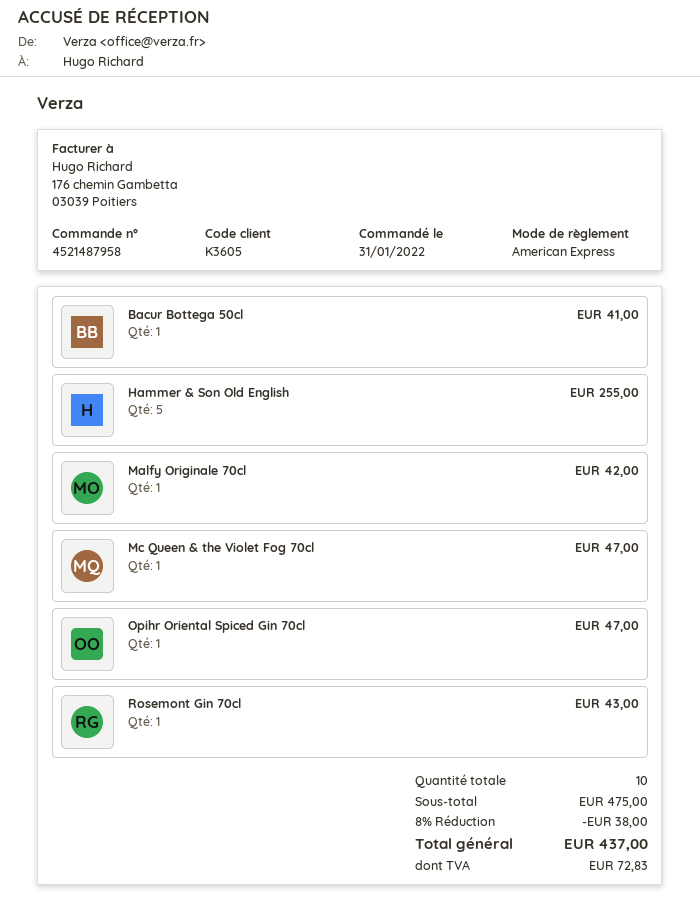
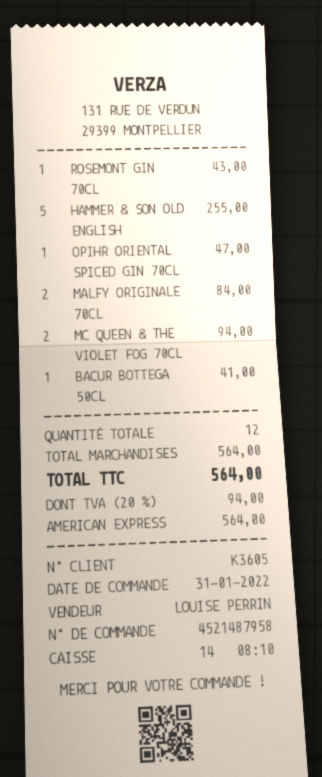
Malfy Originale 70cl: 1 for 42.00 -> 2 for 84.00
Mc Queen & the Violet Fog 70cl: 1 for 47.00 -> 2 for 94.00
total quantity: 10 -> 12
subtotal: 475.00 -> 564.00
discount: 8% = 38.00 -> none
tax: 72.83 -> 94.00
total: 437.00 -> 564.00

